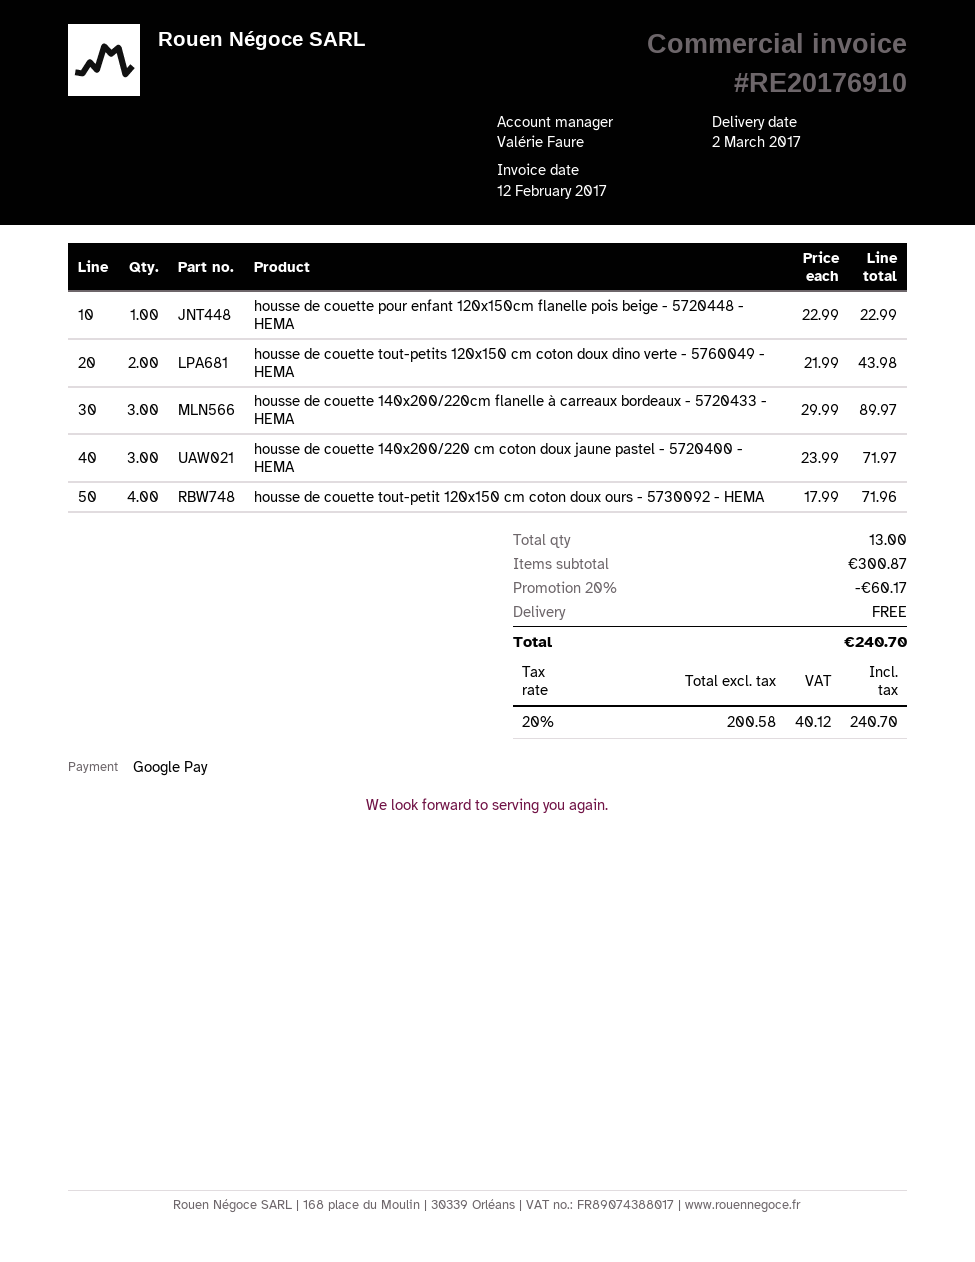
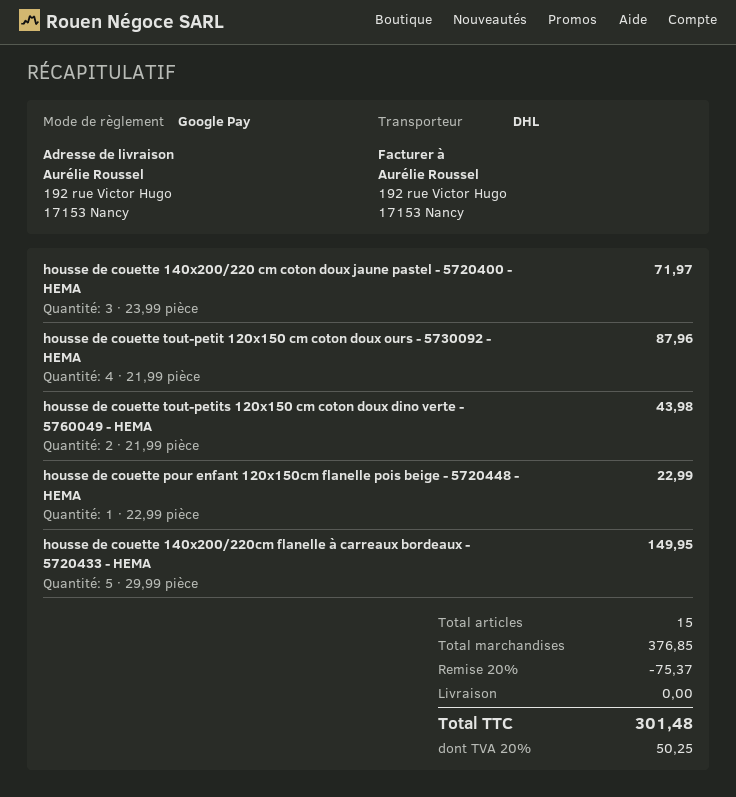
housse de couette 140x200/220cm flanelle à carreaux bordeaux - 5720433 - HEMA: 3 x 29.99 = 89.97 -> 5 x 29.99 = 149.95
housse de couette tout-petit 120x150 cm coton doux ours - 5730092 - HEMA: 4 x 17.99 = 71.96 -> 4 x 21.99 = 87.96
total quantity: 13 -> 15
subtotal: 300.87 -> 376.85
discount: 20% = 60.17 -> 20% = 75.37
tax: 20% = 40.12 -> 20% = 50.25
total: 240.70 -> 301.48

